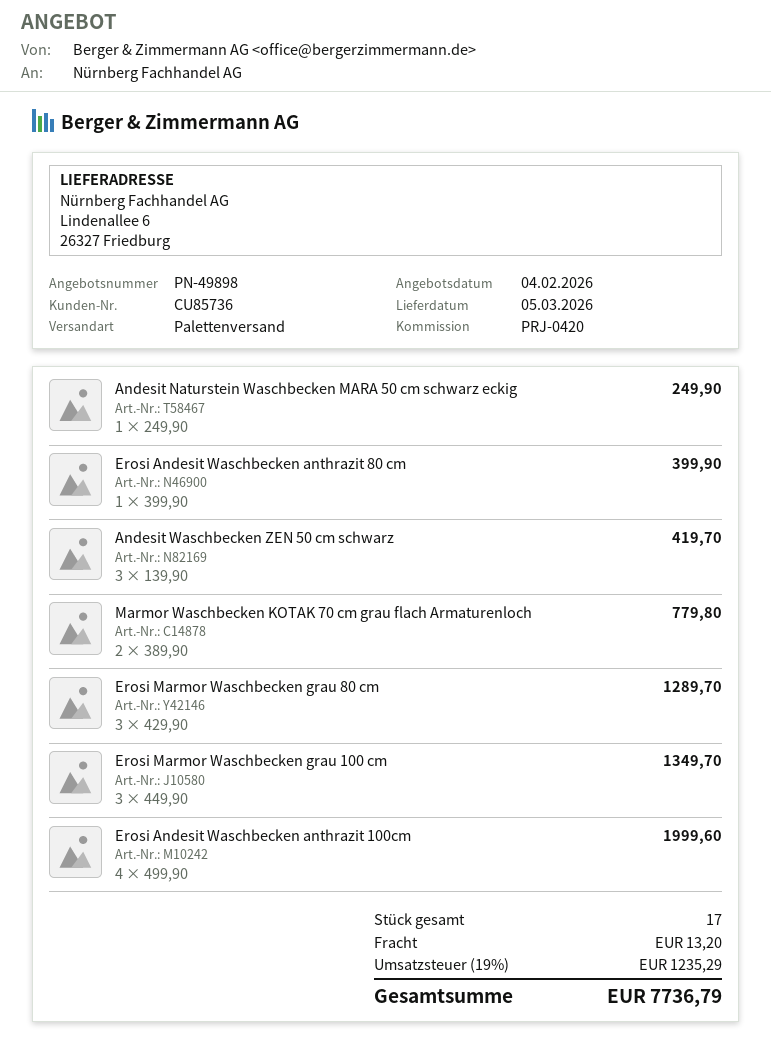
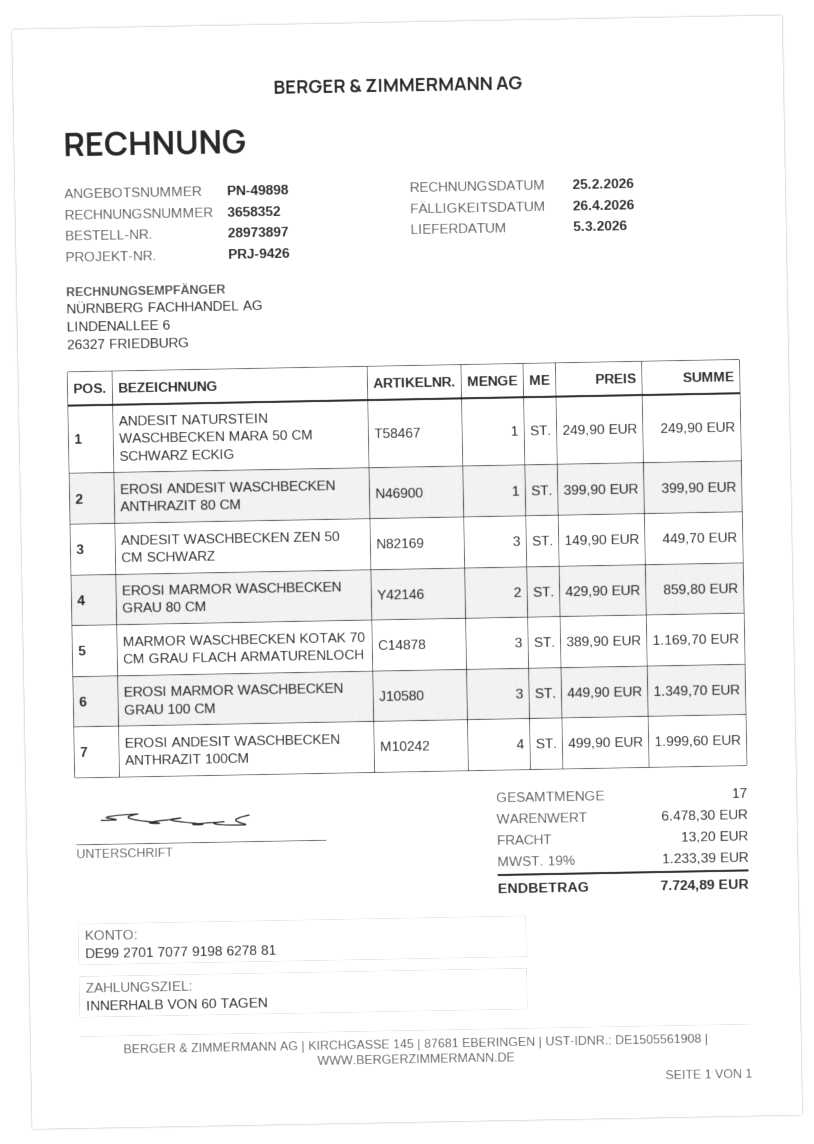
reference: PRJ-0420 -> PRJ-9426
Andesit Waschbecken ZEN 50 cm schwarz: 3 x 139.90 = 419.70 -> 3 x 149.90 = 449.70
Marmor Waschbecken KOTAK 70 cm grau flach Armaturenloch: 2 x 389.90 = 779.80 -> 3 x 389.90 = 1169.70
Erosi Marmor Waschbecken grau 80 cm: 3 x 429.90 = 1289.70 -> 2 x 429.90 = 859.80
tax: 19% = 1235.29 -> 19% = 1233.39
total: 7736.79 -> 7724.89

